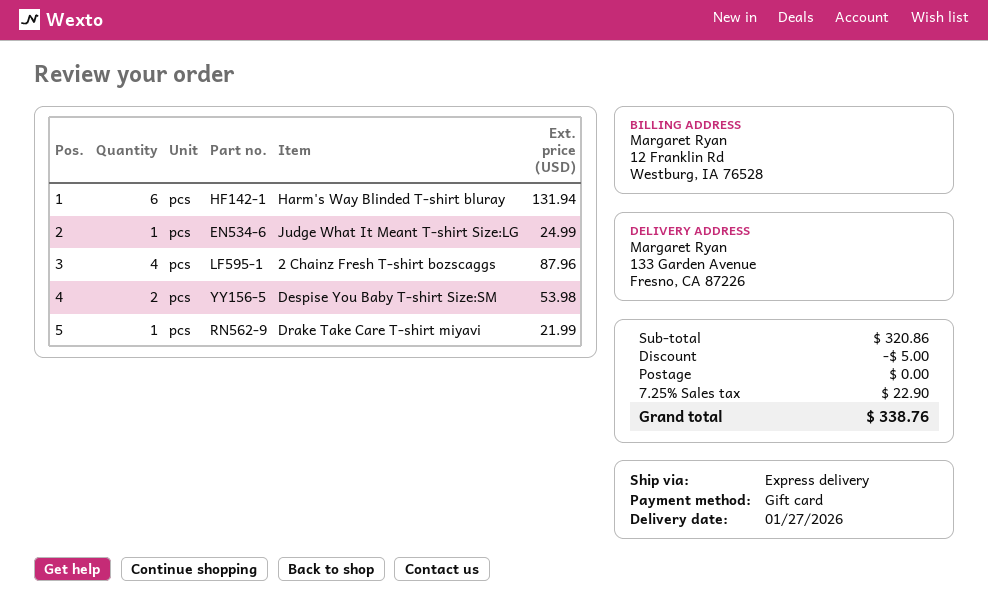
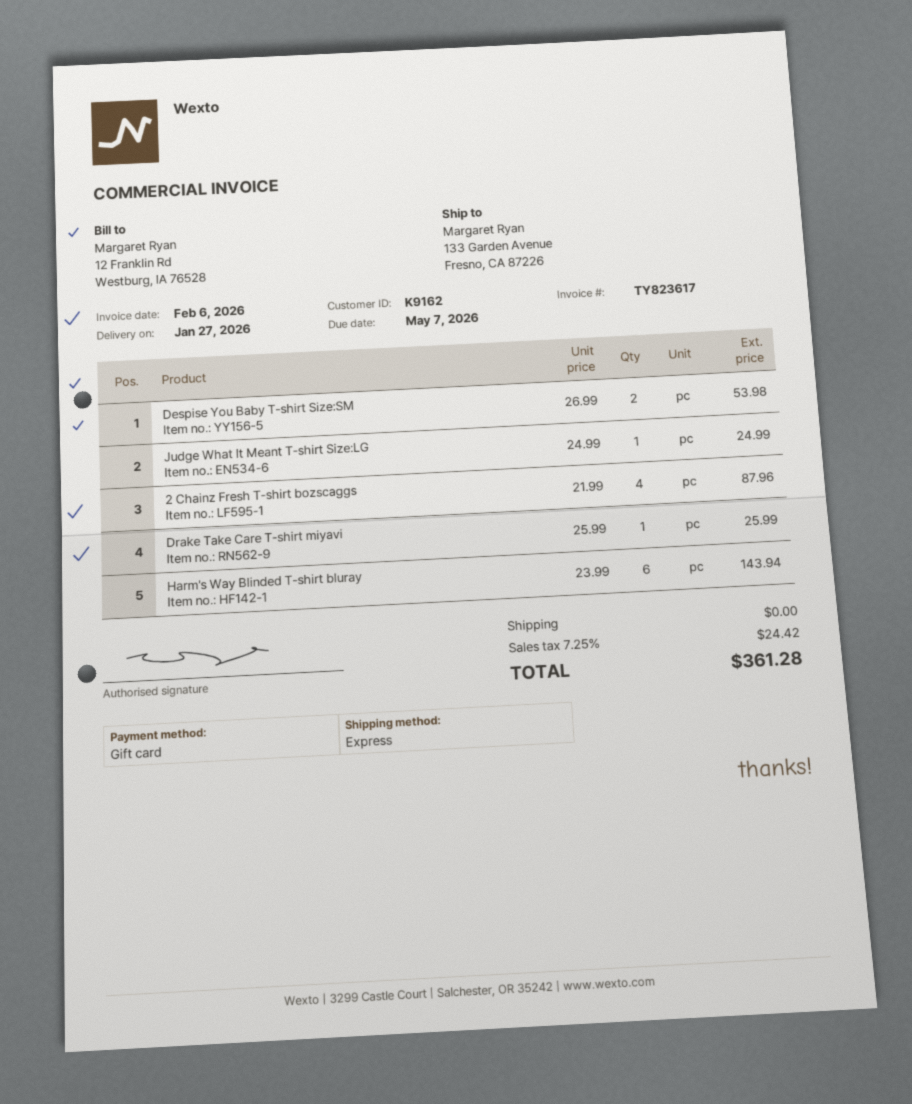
Harm's Way Blinded T-shirt bluray: 6 for 131.94 -> 6 for 143.94
Drake Take Care T-shirt miyavi: 1 for 21.99 -> 1 for 25.99
discount: 5.00 -> none
tax: 7.25% = 22.90 -> 7.25% = 24.42
total: 338.76 -> 361.28

